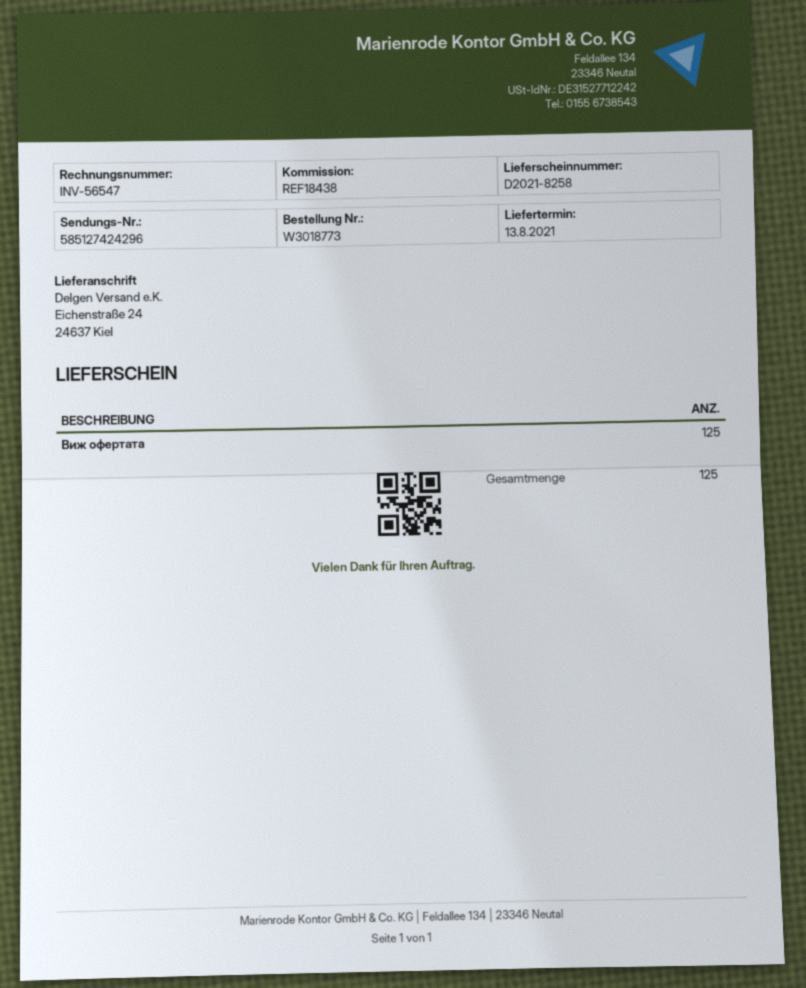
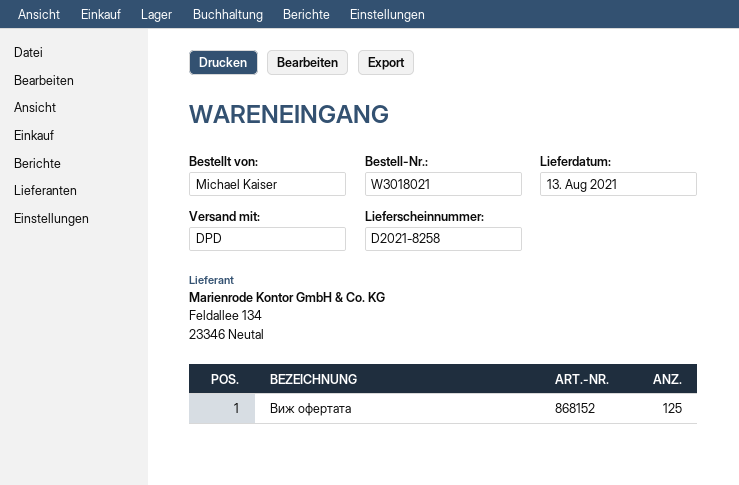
order number: W3018773 -> W3018021

